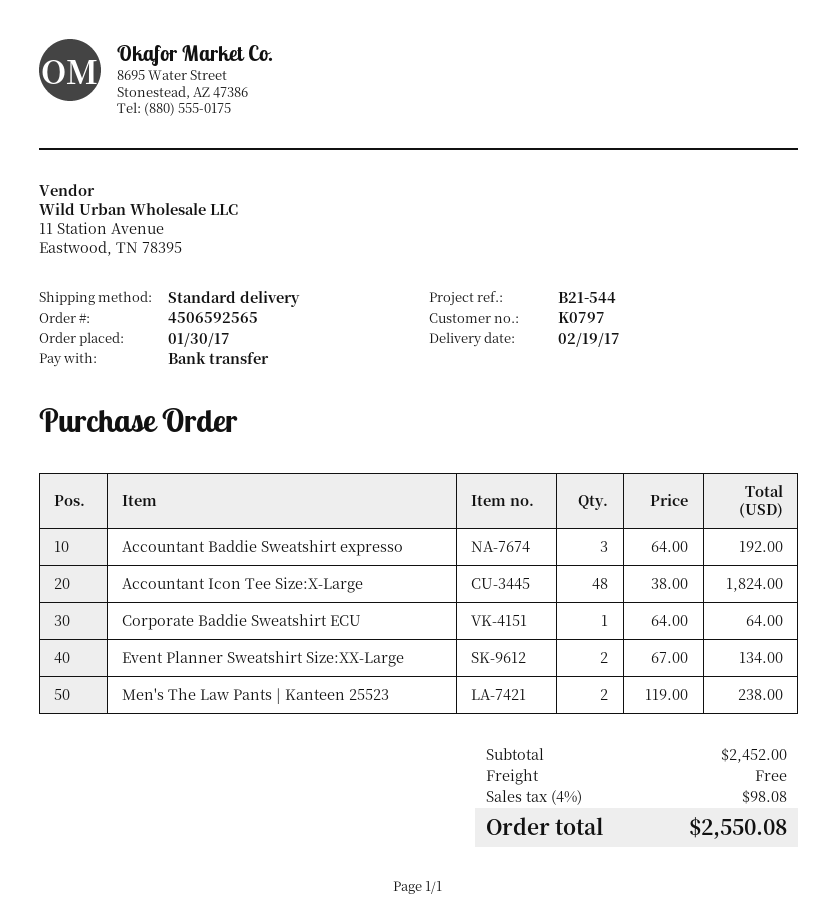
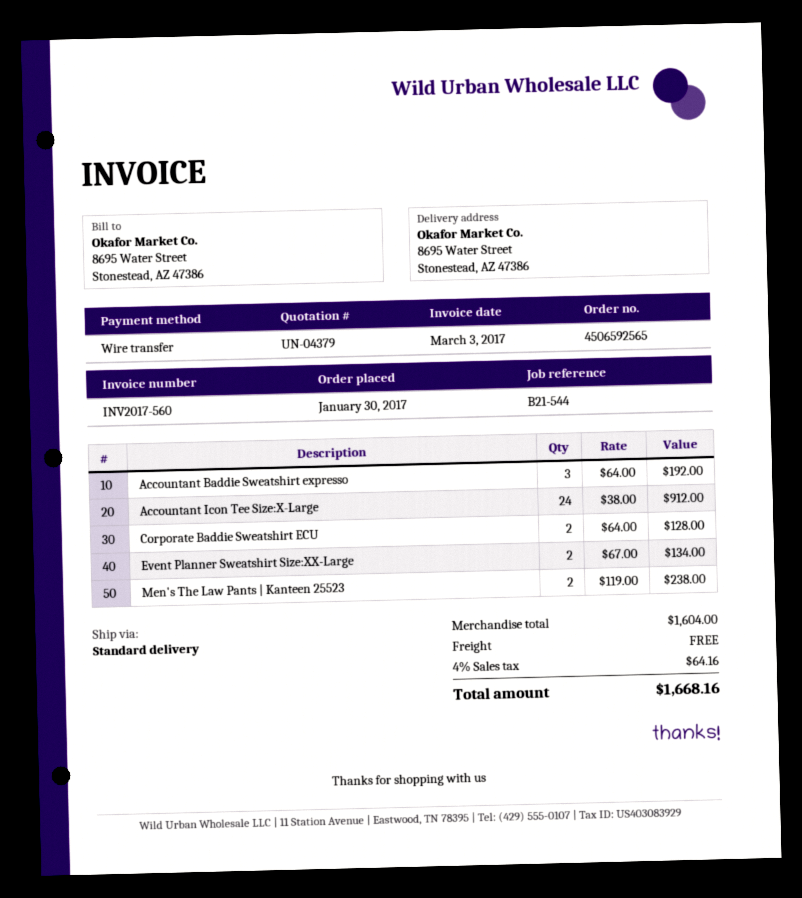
Accountant Icon Tee Size:X-Large: 48 x 38.00 = 1824.00 -> 24 x 38.00 = 912.00
Corporate Baddie Sweatshirt ECU: 1 x 64.00 = 64.00 -> 2 x 64.00 = 128.00
subtotal: 2452.00 -> 1604.00
tax: 4% = 98.08 -> 4% = 64.16
total: 2550.08 -> 1668.16

